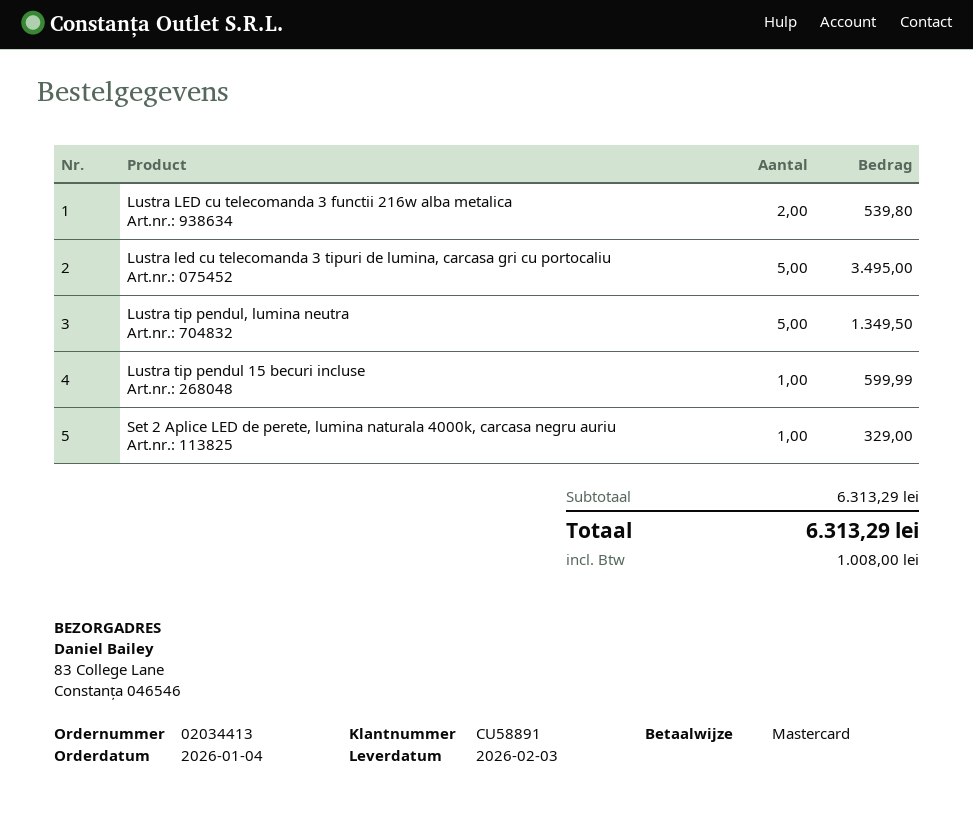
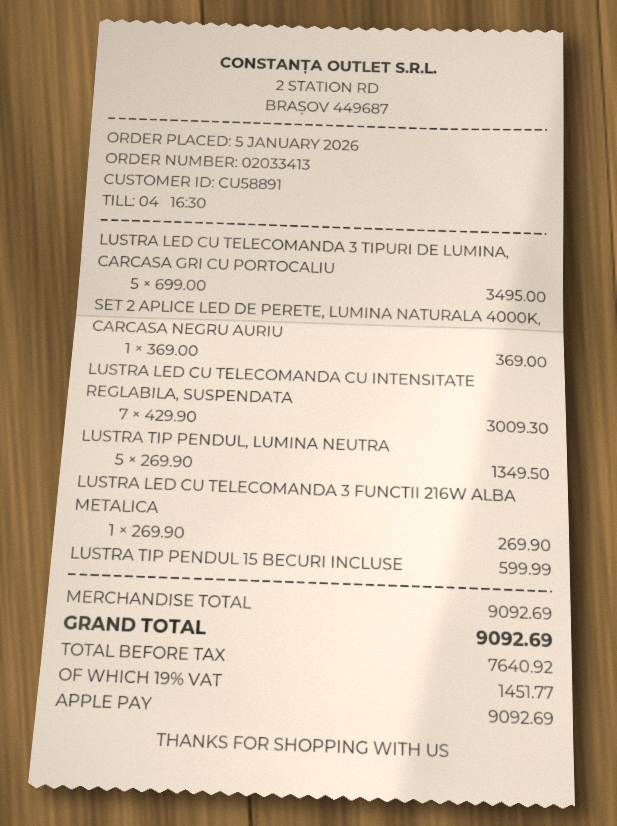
order number: 02034413 -> 02033413
order date: 2026-01-04 -> 2026-01-05
payment method: Mastercard -> Apple Pay
Lustra LED cu telecomanda 3 functii 216w alba metalica: 2 for 539.80 -> 1 for 269.90
Set 2 Aplice LED de perete, lumina naturala 4000k, carcasa negru auriu: 1 for 329.00 -> 1 for 369.00
LUSTRA LED CU TELECOMANDA CU INTENSITATE REGLABILA, SUSPENDATA: none -> 7 for 3009.30
subtotal: 6313.29 -> 9092.69
tax: 1008.00 -> 1451.77
total: 6313.29 -> 9092.69

